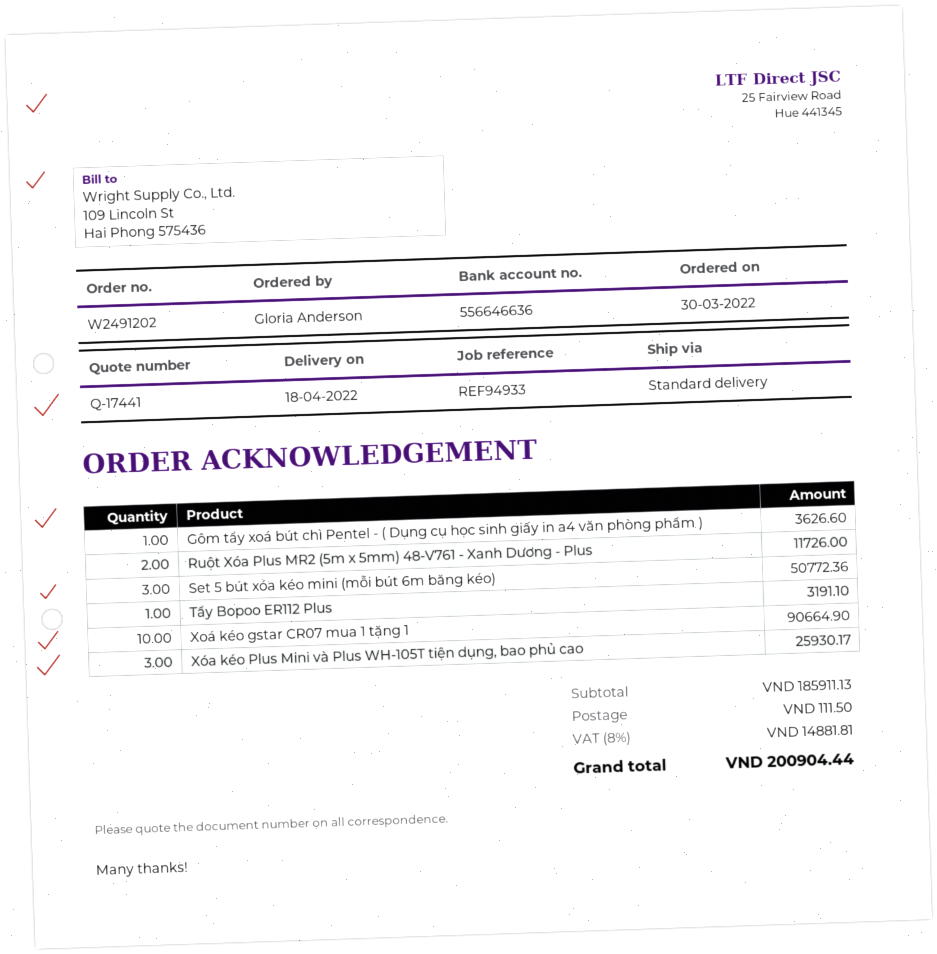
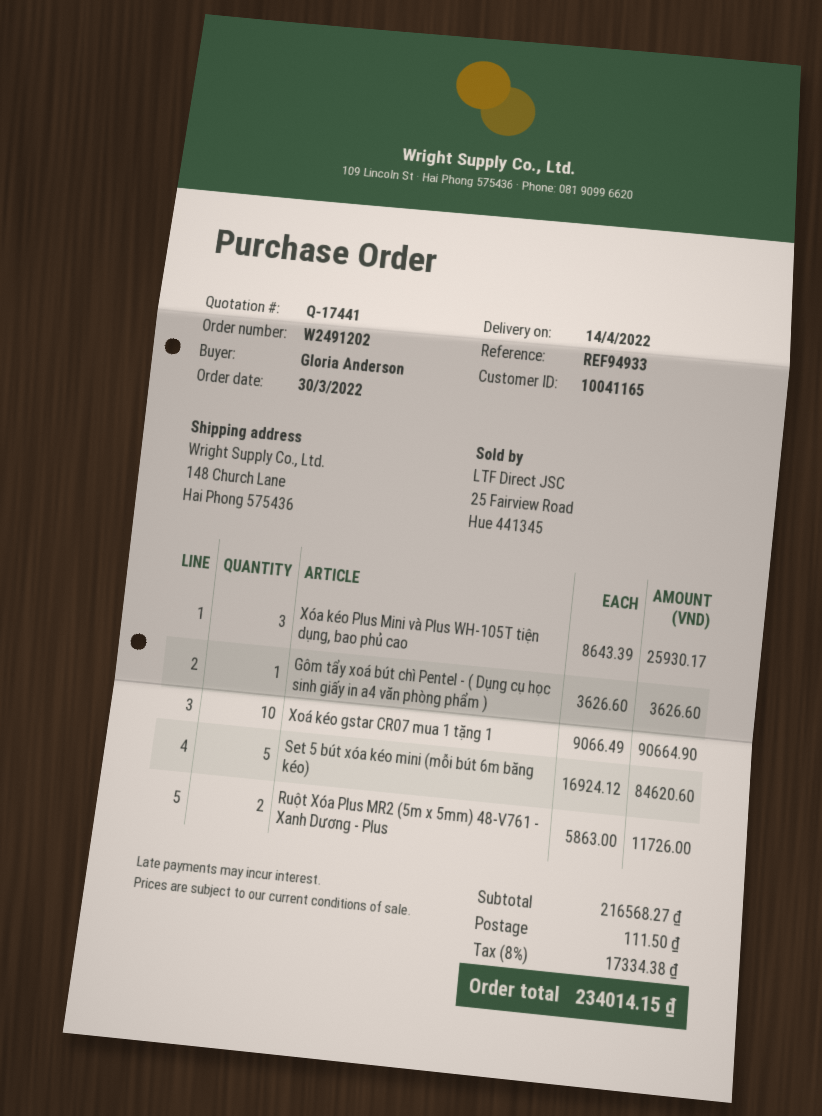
delivery date: 2022-04-18 -> 2022-04-14
Set 5 bút xóa kéo mini (mỗi bút 6m băng kéo): 3 for 50772.36 -> 5 for 84620.60
Tẩy Bopoo ER112 Plus: 1 for 3191.10 -> none
subtotal: 185911.13 -> 216568.27
tax: 8% = 14881.81 -> 8% = 17334.38
total: 200904.44 -> 234014.15

